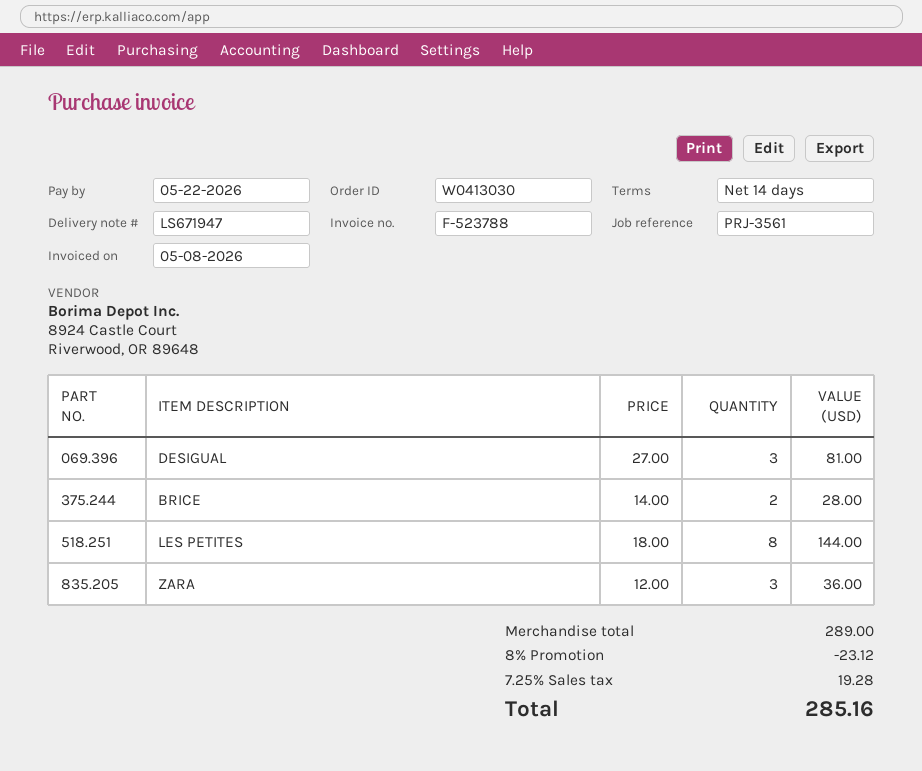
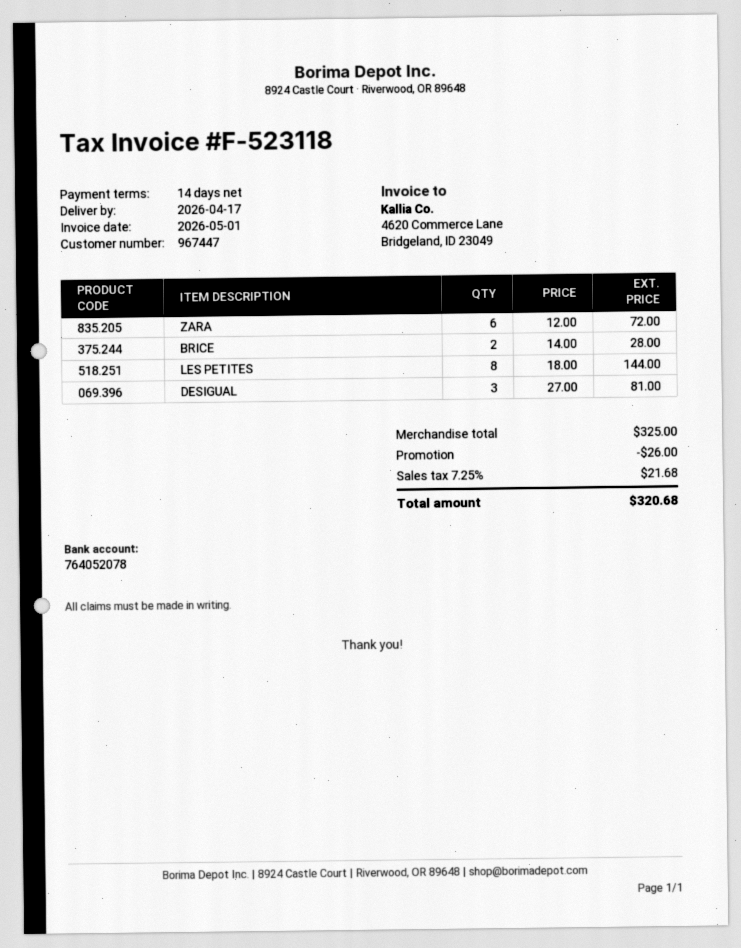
invoice number: F-523788 -> F-523118
invoice date: 2026-05-08 -> 2026-05-01
ZARA: 3 x 12.00 = 36.00 -> 6 x 12.00 = 72.00
subtotal: 289.00 -> 325.00
discount: 23.12 -> 26.00
tax: 7.25% = 19.28 -> 7.25% = 21.68
total: 285.16 -> 320.68

